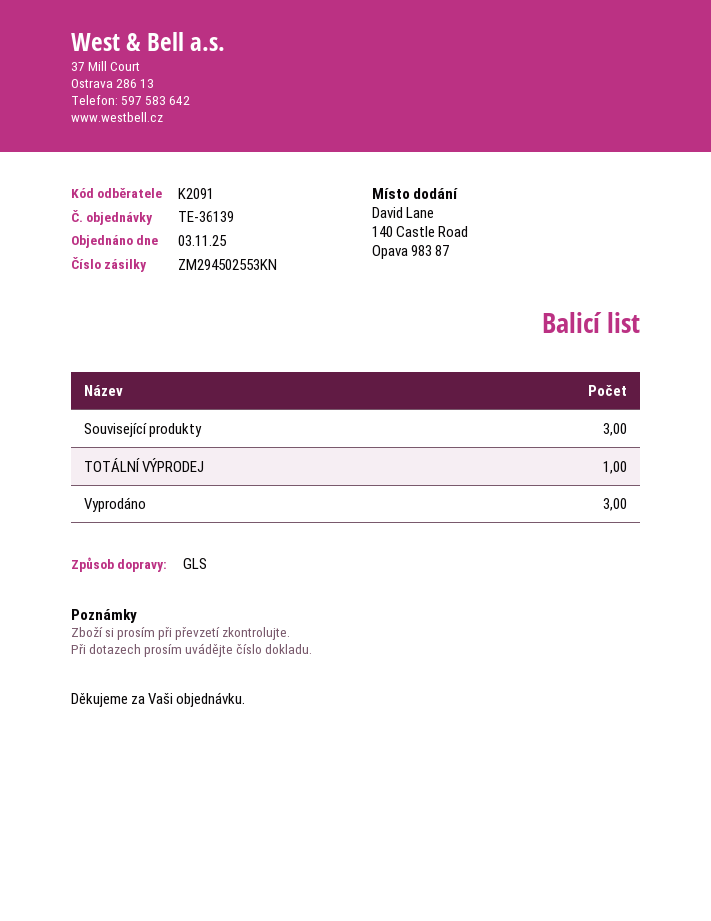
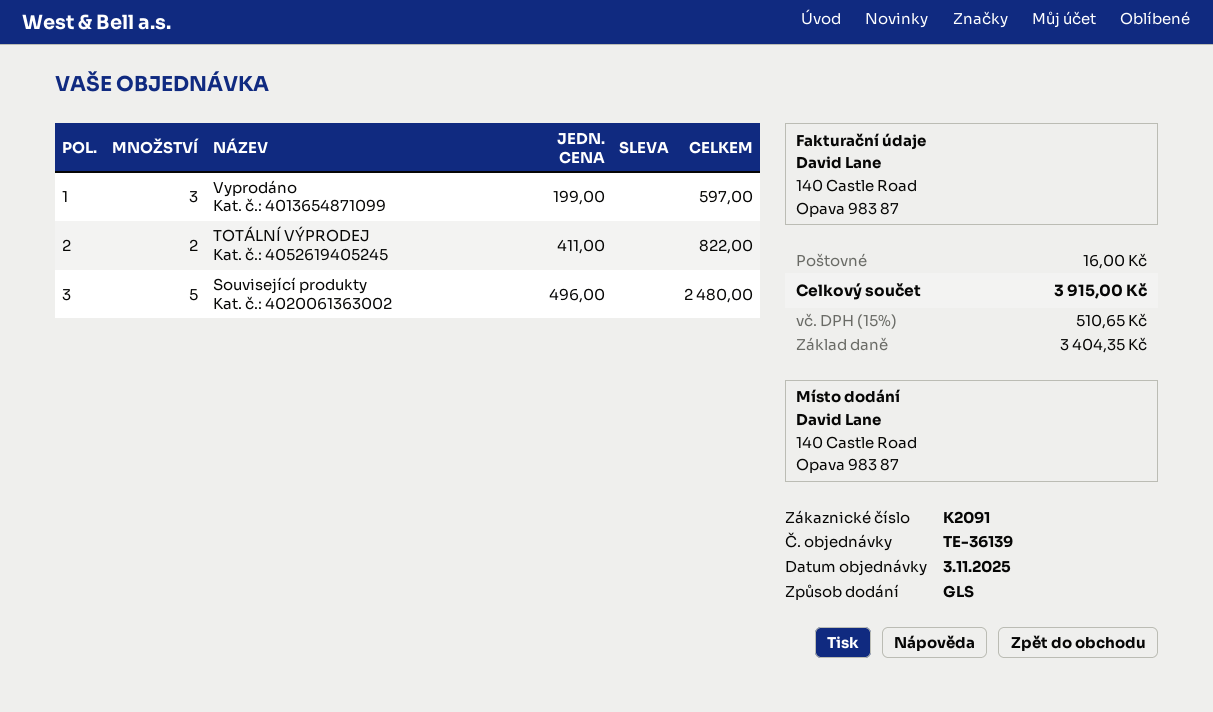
Související produkty: 3 -> 5
TOTÁLNÍ VÝPRODEJ: 1 -> 2

